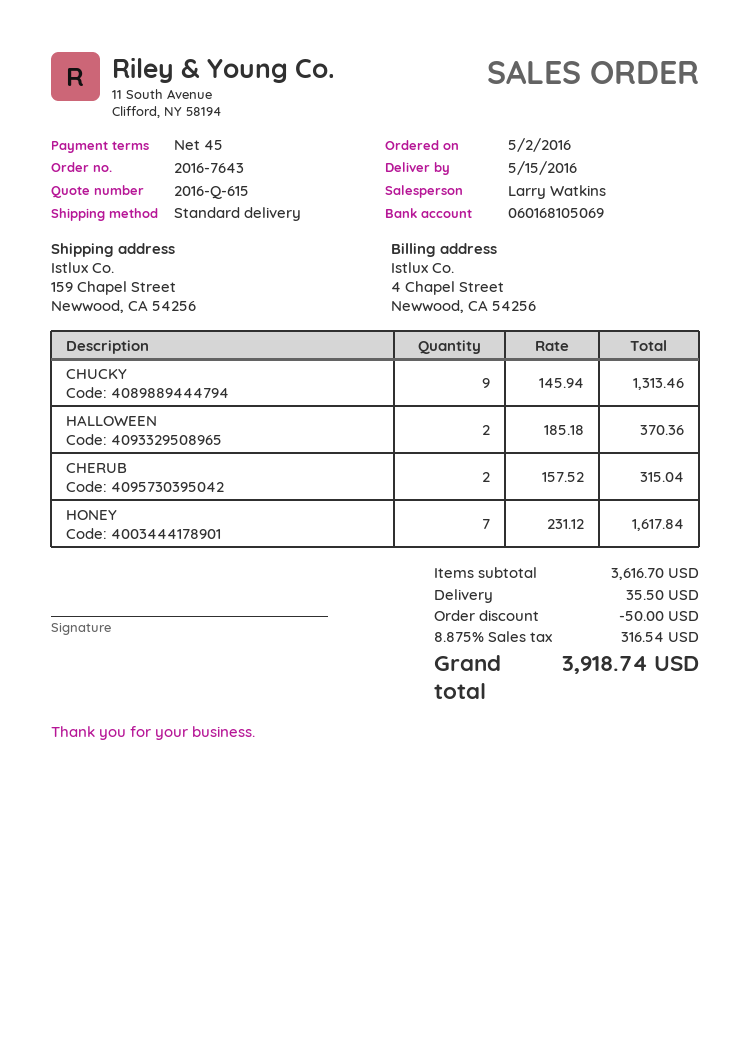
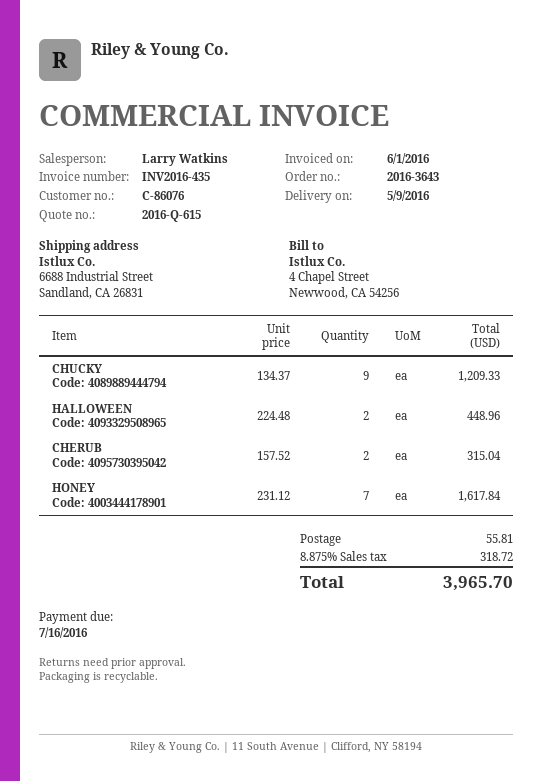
order number: 2016-7643 -> 2016-3643
delivery date: 2016-05-15 -> 2016-05-09
ship to: 159 Chapel Street, Newwood, CA 54256 -> 6688 Industrial Street, Sandland, CA 26831
CHUCKY: 9 x 145.94 = 1313.46 -> 9 x 134.37 = 1209.33
HALLOWEEN: 2 x 185.18 = 370.36 -> 2 x 224.48 = 448.96
discount: 50.00 -> none
shipping: 35.50 -> 55.81
tax: 8.875% = 316.54 -> 8.875% = 318.72
total: 3918.74 -> 3965.70

